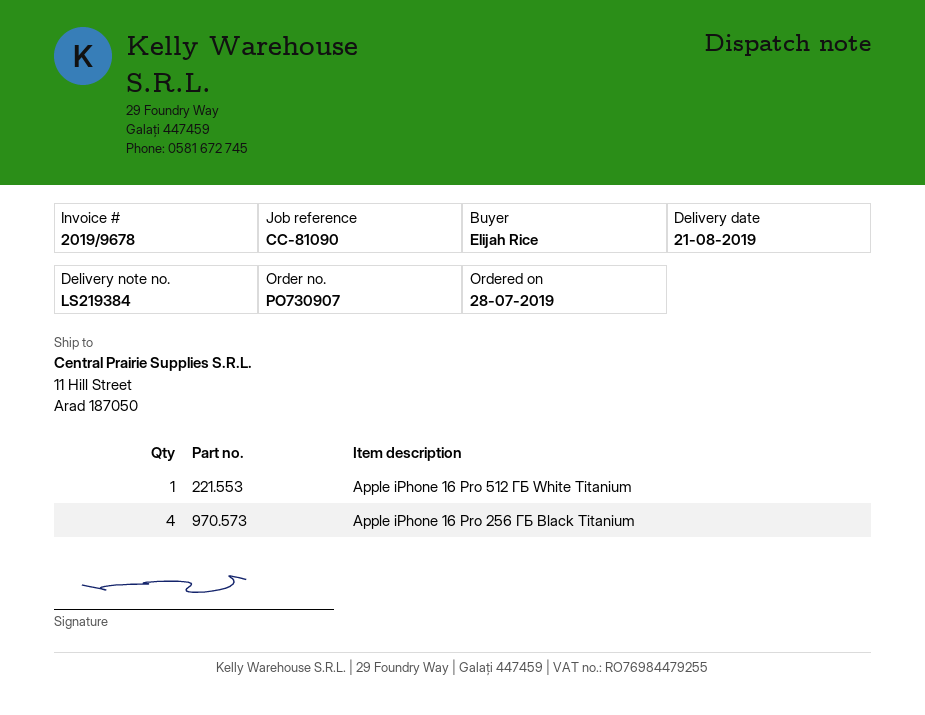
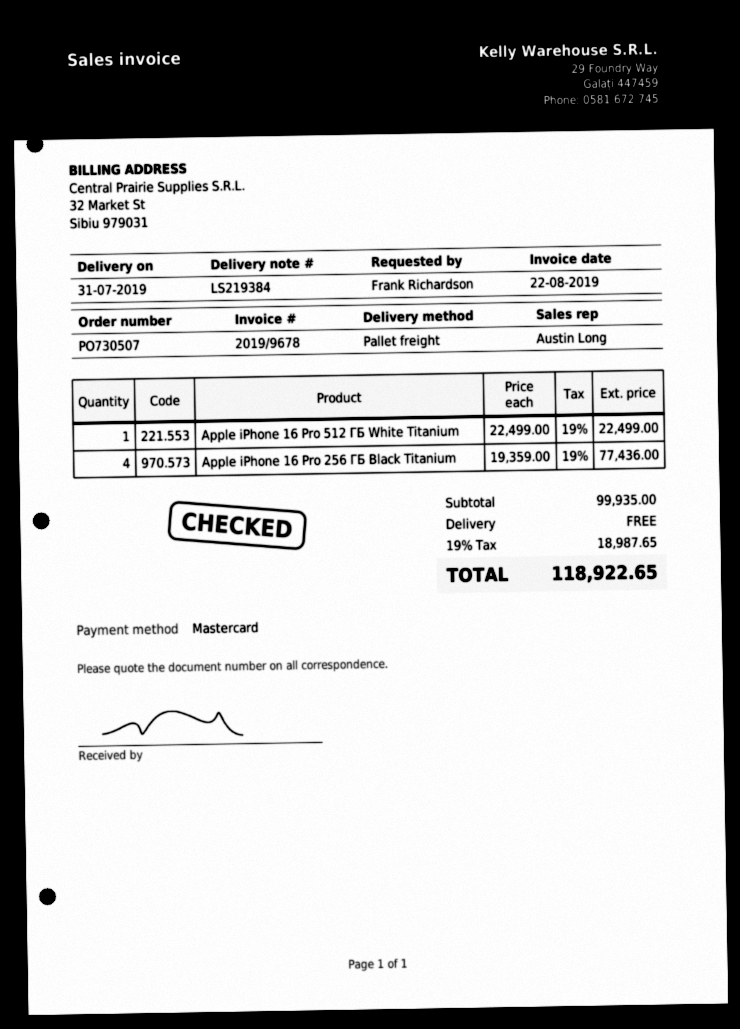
order number: PO730907 -> PO730507
delivery date: 2019-08-21 -> 2019-07-31
ordered by: Elijah Rice -> Frank Richardson

